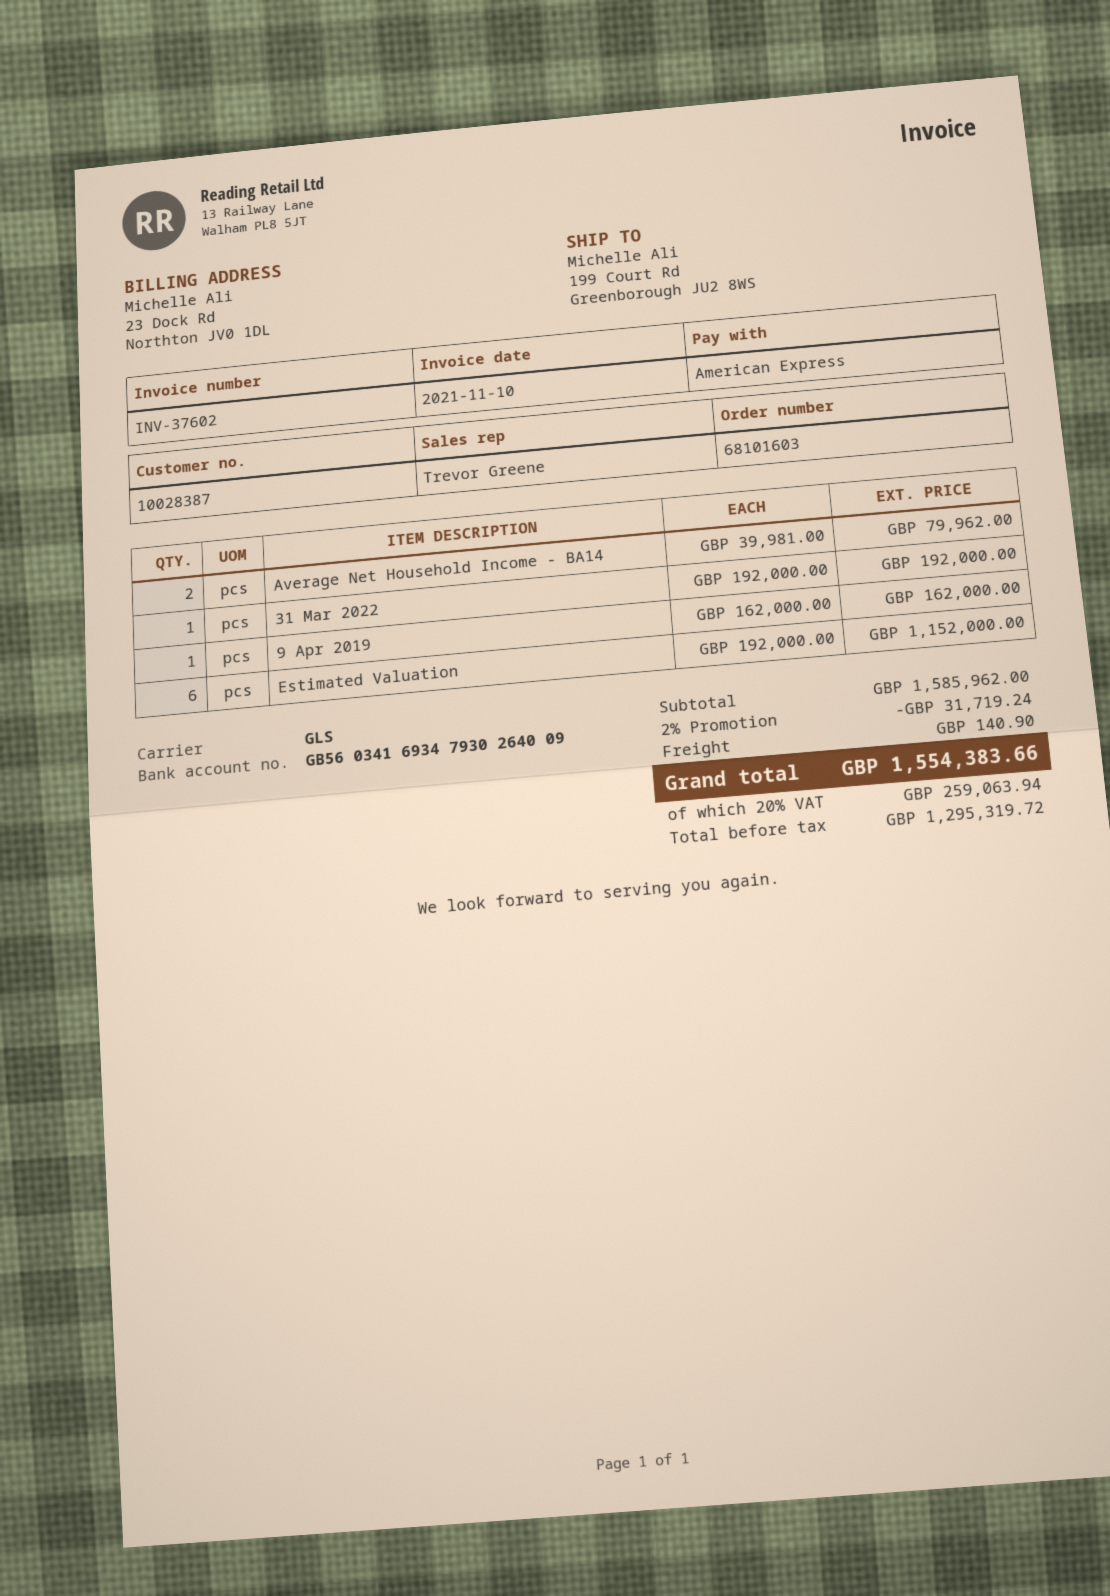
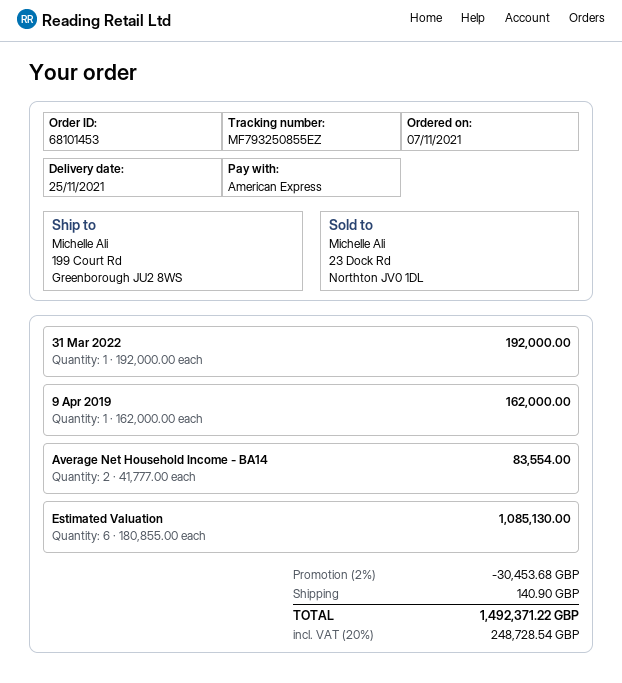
order number: 68101603 -> 68101453
Average Net Household Income - BA14: 2 x 39981.00 = 79962.00 -> 2 x 41777.00 = 83554.00
Estimated Valuation: 6 x 192000.00 = 1152000.00 -> 6 x 180855.00 = 1085130.00
discount: 2% = 31719.24 -> 2% = 30453.68
tax: 20% = 259063.94 -> 20% = 248728.54
total: 1554383.66 -> 1492371.22

